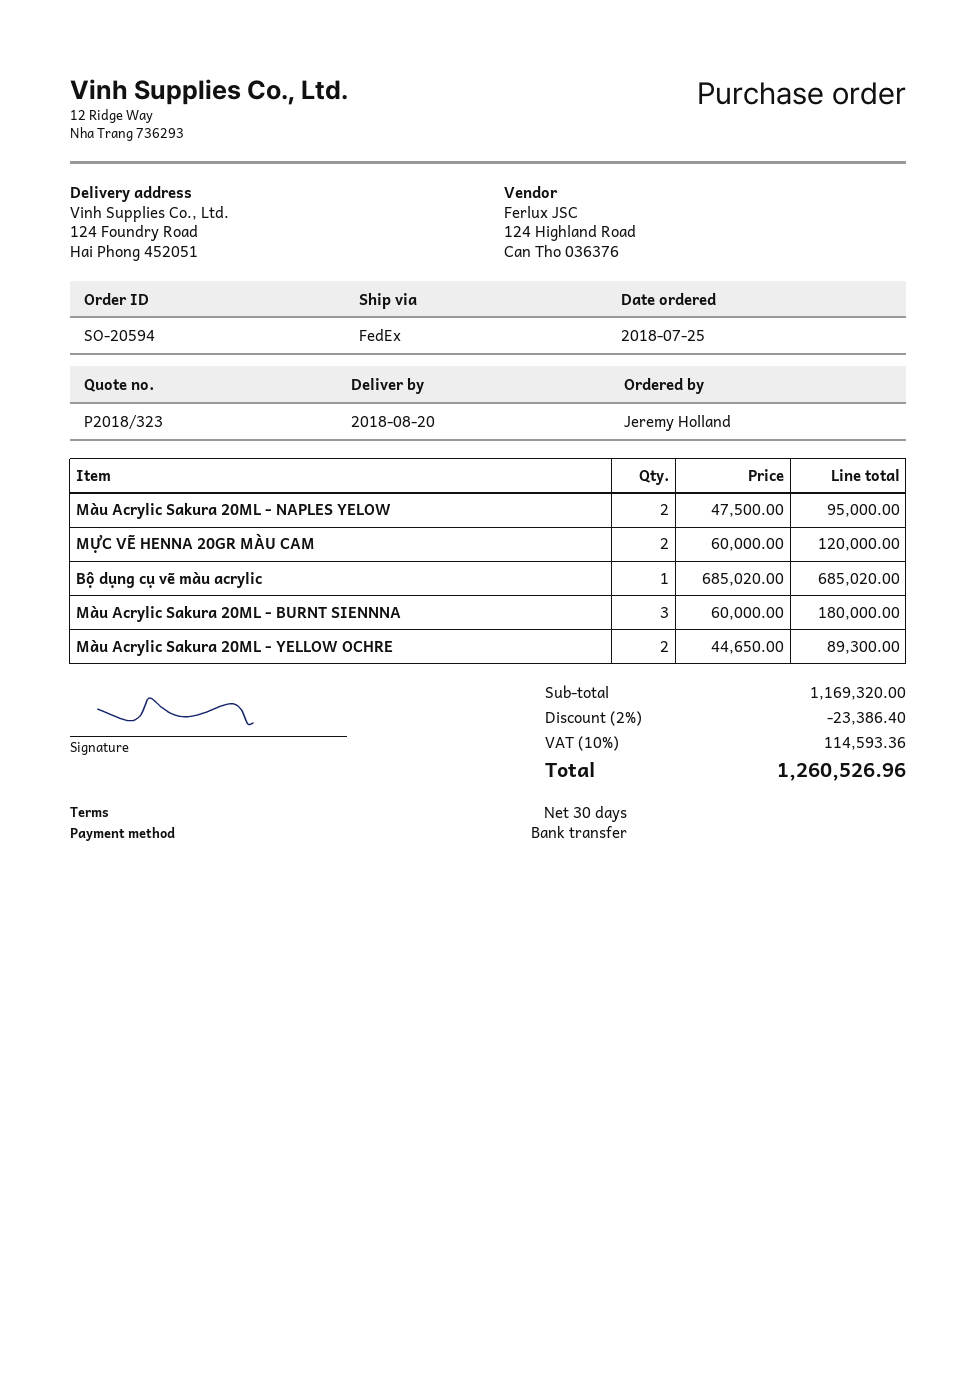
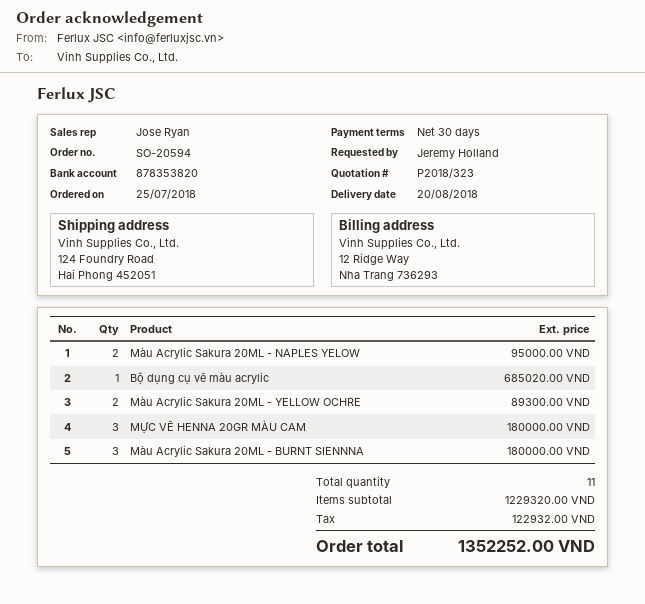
MỰC VẼ HENNA 20GR MÀU CAM: 2 for 120000.00 -> 3 for 180000.00
subtotal: 1169320.00 -> 1229320.00
discount: 2% = 23386.40 -> none
tax: 114593.36 -> 122932.00
total: 1260526.96 -> 1352252.00

